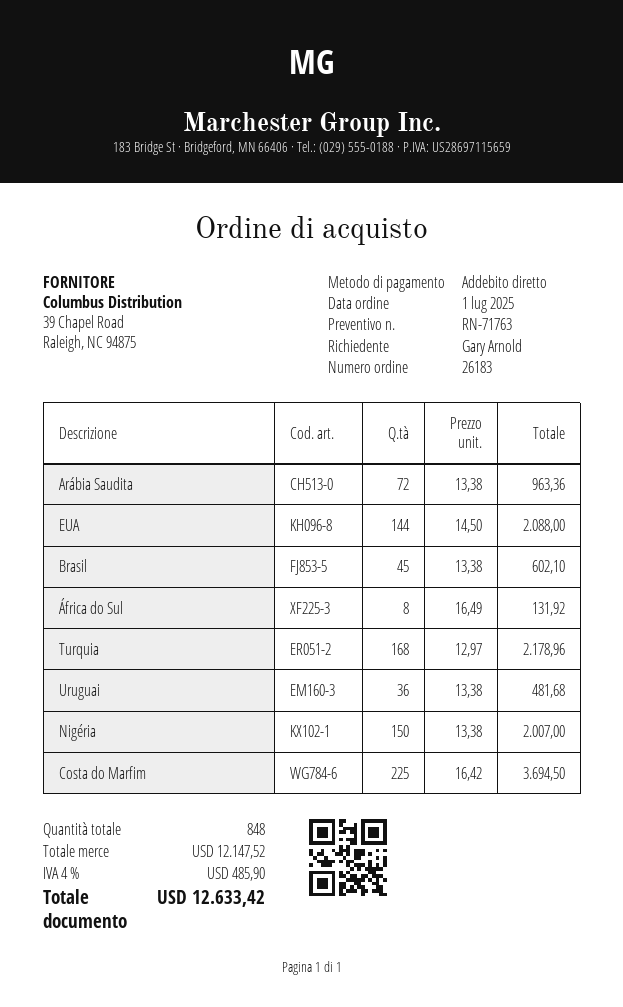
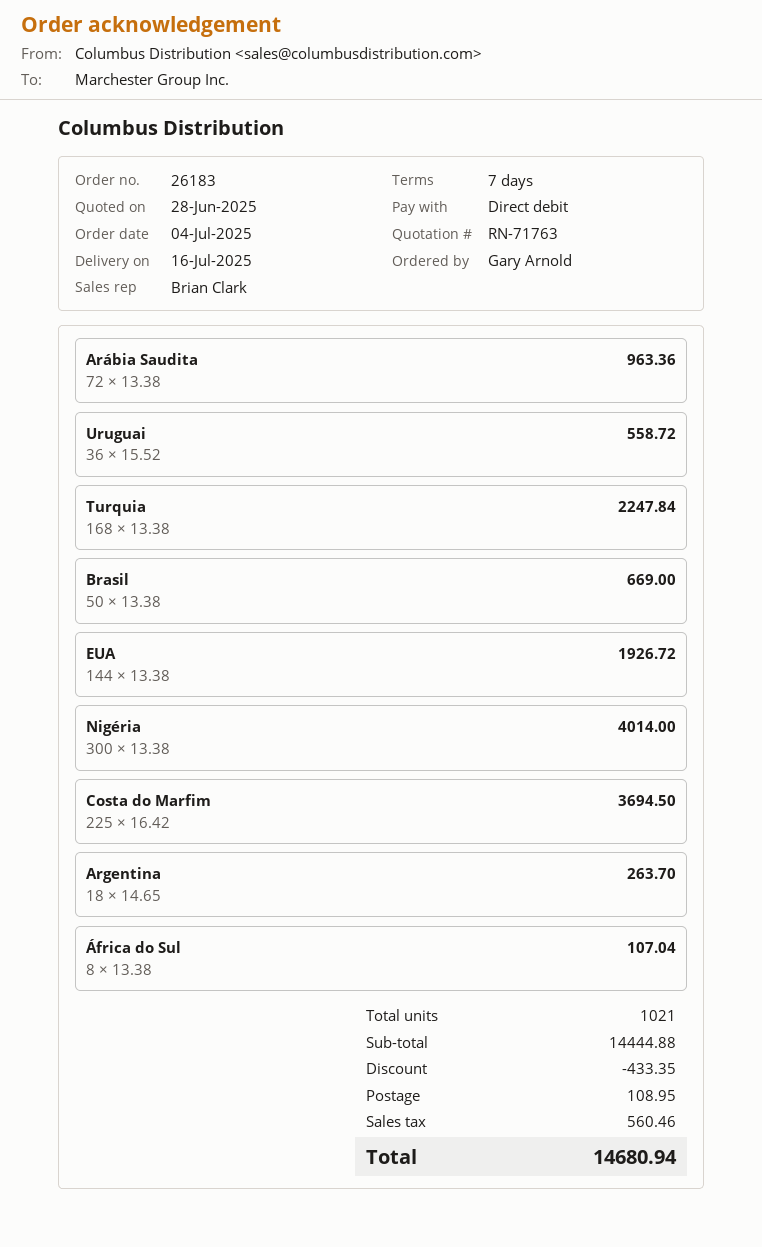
order date: 2025-07-01 -> 2025-07-04
EUA: 144 x 14.50 = 2088.00 -> 144 x 13.38 = 1926.72
Brasil: 45 x 13.38 = 602.10 -> 50 x 13.38 = 669.00
África do Sul: 8 x 16.49 = 131.92 -> 8 x 13.38 = 107.04
Turquia: 168 x 12.97 = 2178.96 -> 168 x 13.38 = 2247.84
Uruguai: 36 x 13.38 = 481.68 -> 36 x 15.52 = 558.72
Nigéria: 150 x 13.38 = 2007.00 -> 300 x 13.38 = 4014.00
Argentina: none -> 18 x 14.65 = 263.70
total quantity: 848 -> 1021
subtotal: 12147.52 -> 14444.88
discount: none -> 433.35
shipping: none -> 108.95
tax: 485.90 -> 560.46
total: 12633.42 -> 14680.94

